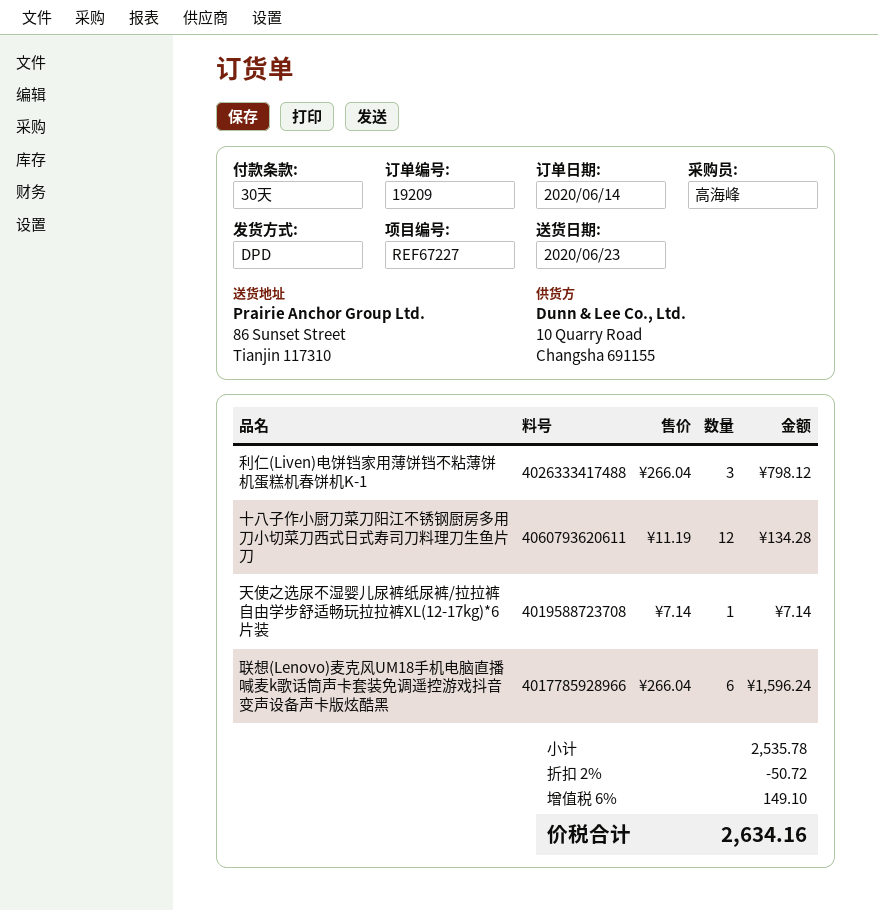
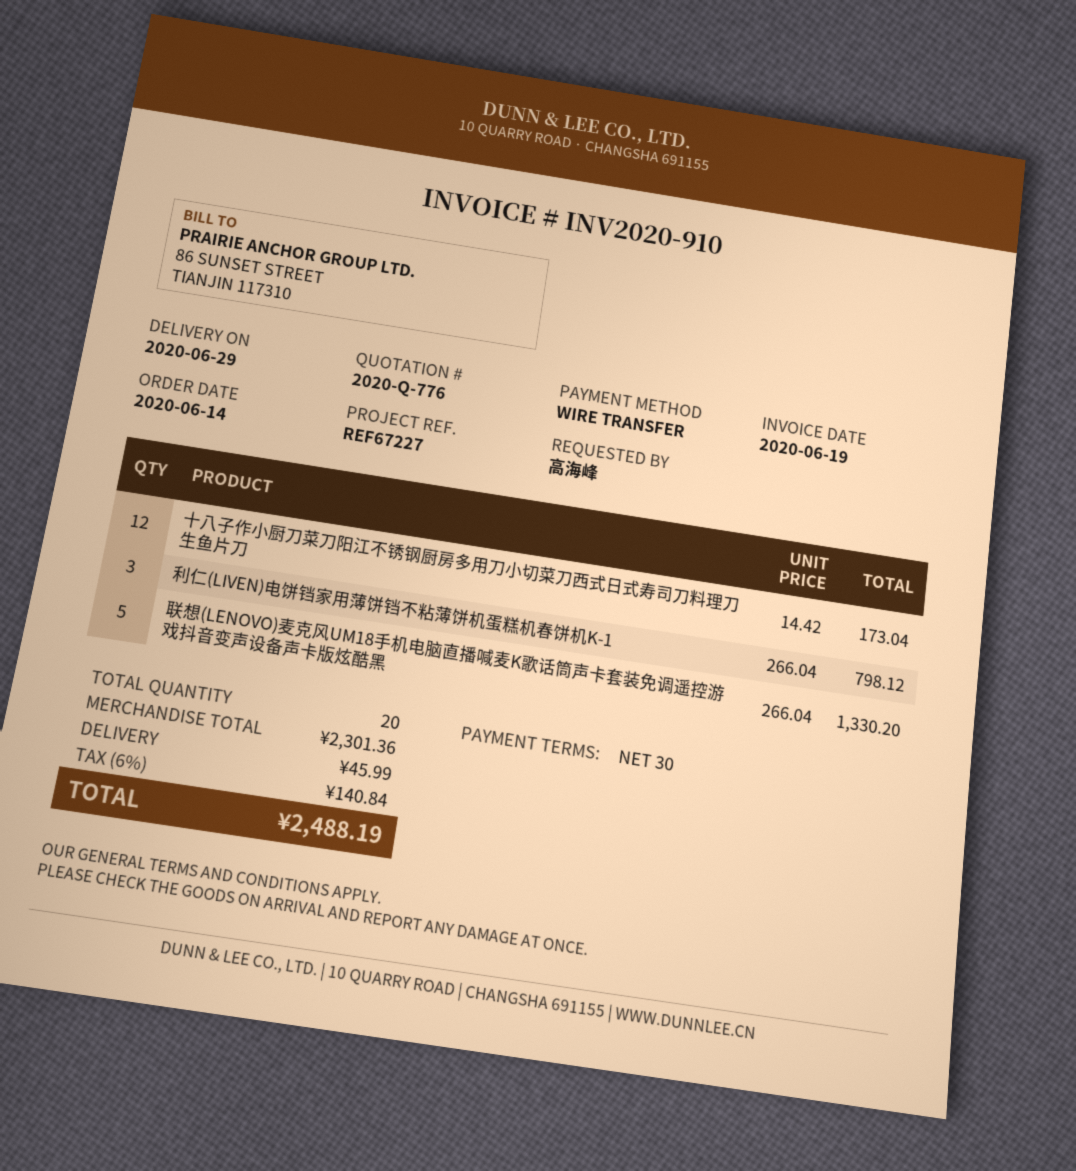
delivery date: 2020-06-23 -> 2020-06-29
十八子作小厨刀菜刀阳江不锈钢厨房多用刀小切菜刀西式日式寿司刀料理刀生鱼片刀: 12 x 11.19 = 134.28 -> 12 x 14.42 = 173.04
天使之选尿不湿婴儿尿裤纸尿裤/拉拉裤自由学步舒适畅玩拉拉裤XL(12-17kg)*6片装: 1 x 7.14 = 7.14 -> none
联想(Lenovo)麦克风UM18手机电脑直播喊麦k歌话筒声卡套装免调遥控游戏抖音变声设备声卡版炫酷黑: 6 x 266.04 = 1596.24 -> 5 x 266.04 = 1330.20
subtotal: 2535.78 -> 2301.36
discount: 2% = 50.72 -> none
shipping: none -> 45.99
tax: 6% = 149.10 -> 6% = 140.84
total: 2634.16 -> 2488.19

